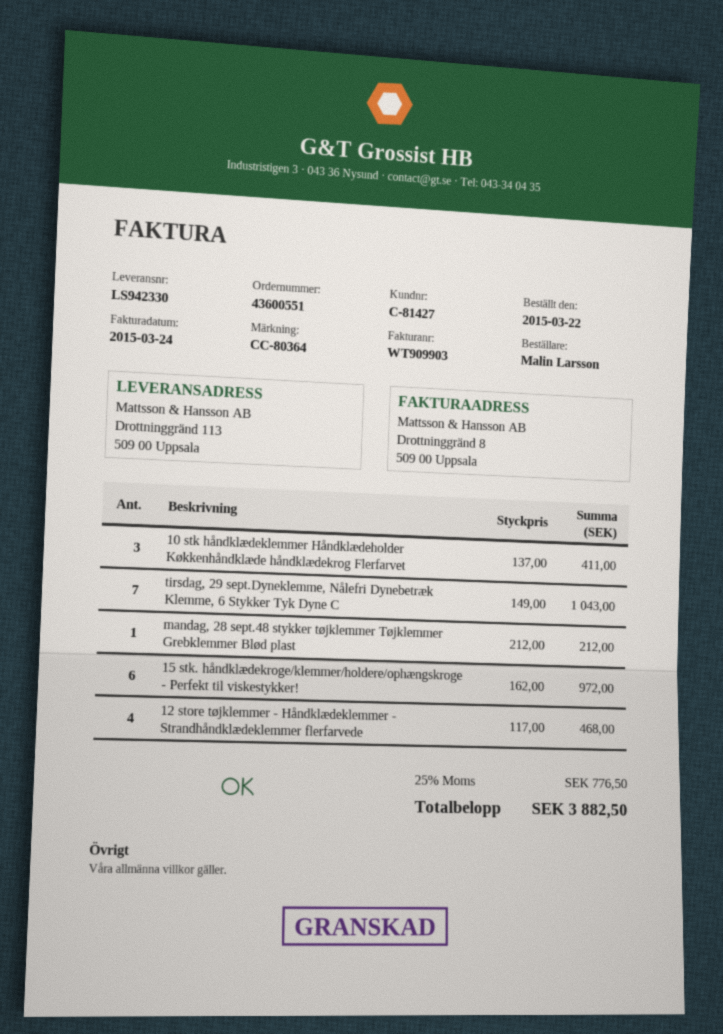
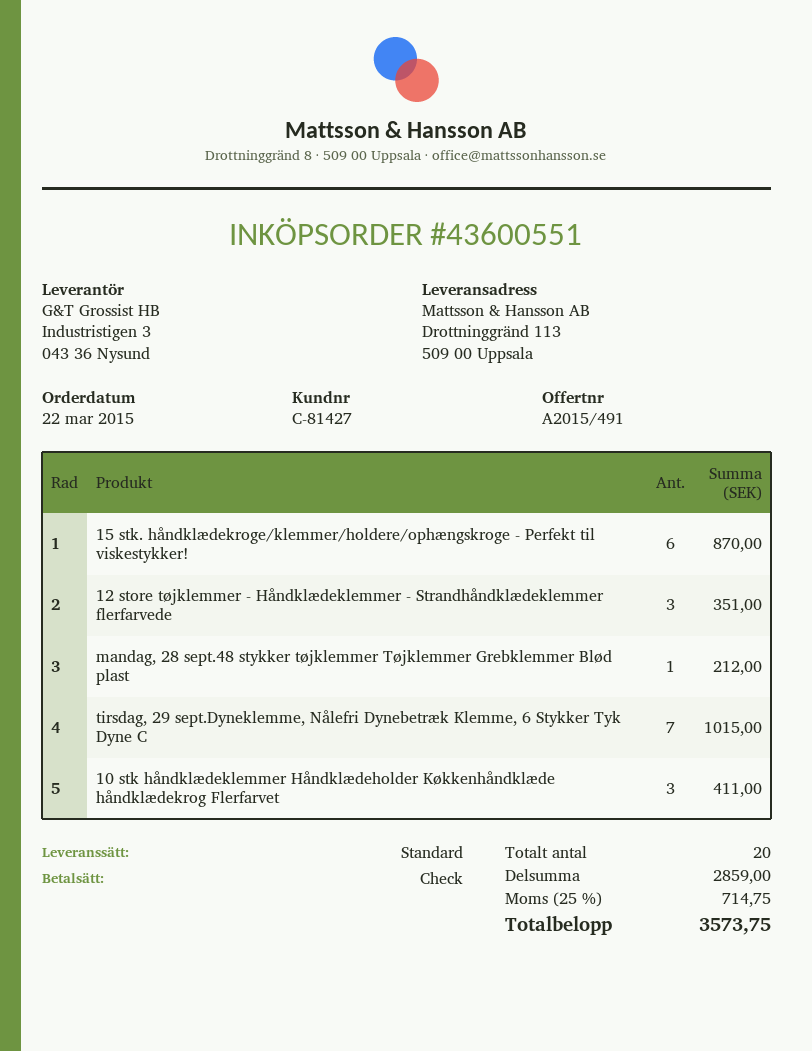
tirsdag, 29 sept.Dyneklemme, Nålefri Dynebetræk Klemme, 6 Stykker Tyk Dyne C: 7 for 1043.00 -> 7 for 1015.00
15 stk. håndklædekroge/klemmer/holdere/ophængskroge - Perfekt til viskestykker!: 6 for 972.00 -> 6 for 870.00
12 store tøjklemmer - Håndklædeklemmer - Strandhåndklædeklemmer flerfarvede: 4 for 468.00 -> 3 for 351.00
tax: 25% = 776.50 -> 25% = 714.75
total: 3882.50 -> 3573.75

